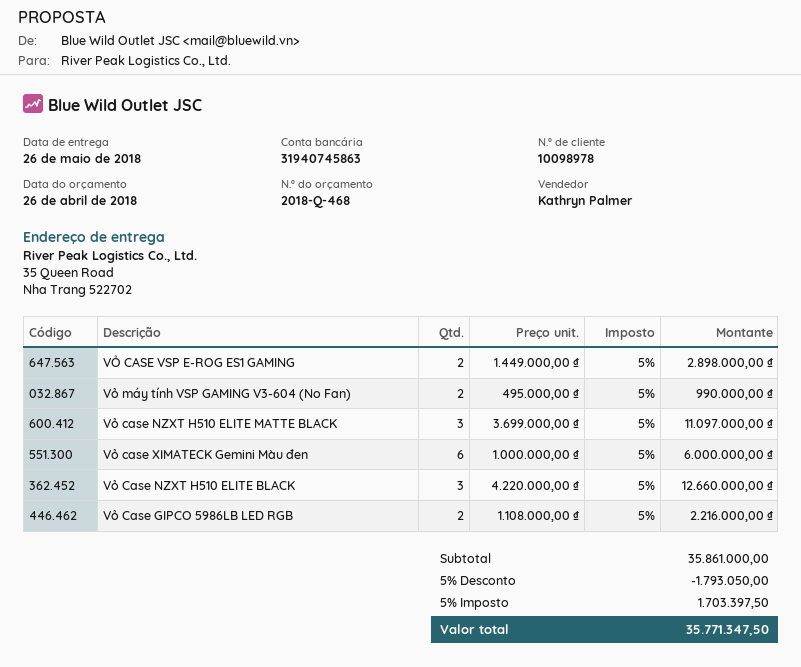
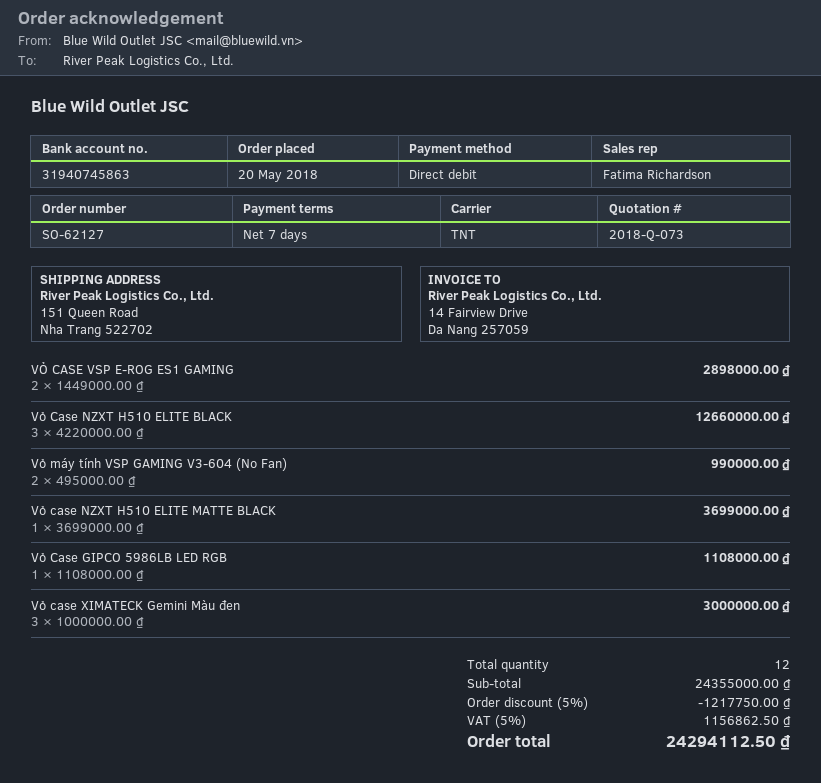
quote number: 2018-Q-468 -> 2018-Q-073
sales rep: Kathryn Palmer -> Fatima Richardson
ship to: 35 Queen Road, Nha Trang 522702 -> 151 Queen Road, Nha Trang 522702
Vỏ case NZXT H510 ELITE MATTE BLACK: 3 x 3699000.00 = 11097000.00 -> 1 x 3699000.00 = 3699000.00
Vỏ case XIMATECK Gemini Màu đen: 6 x 1000000.00 = 6000000.00 -> 3 x 1000000.00 = 3000000.00
Vỏ Case GIPCO 5986LB LED RGB: 2 x 1108000.00 = 2216000.00 -> 1 x 1108000.00 = 1108000.00
subtotal: 35861000.00 -> 24355000.00
discount: 5% = 1793050.00 -> 5% = 1217750.00
tax: 5% = 1703397.50 -> 5% = 1156862.50
total: 35771347.50 -> 24294112.50

